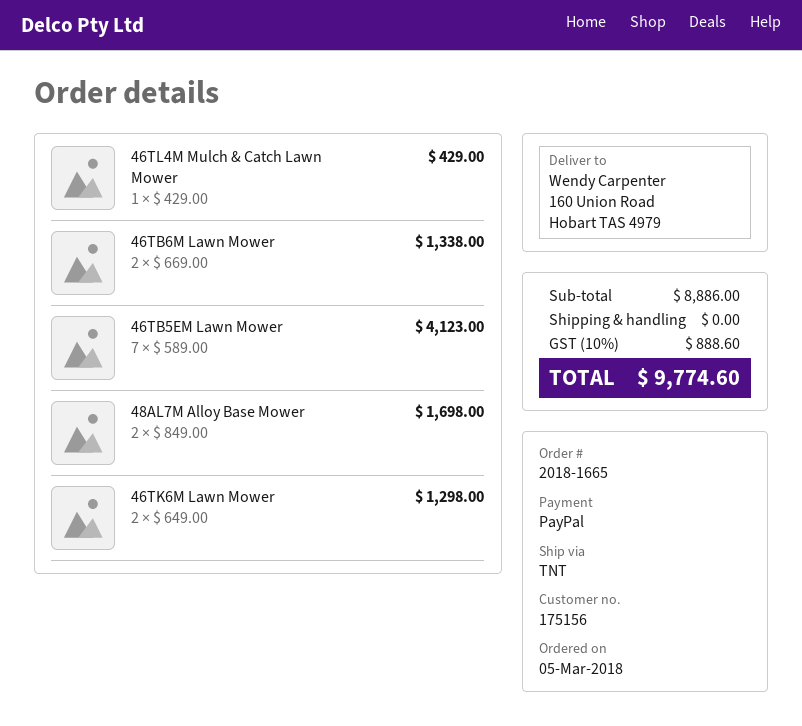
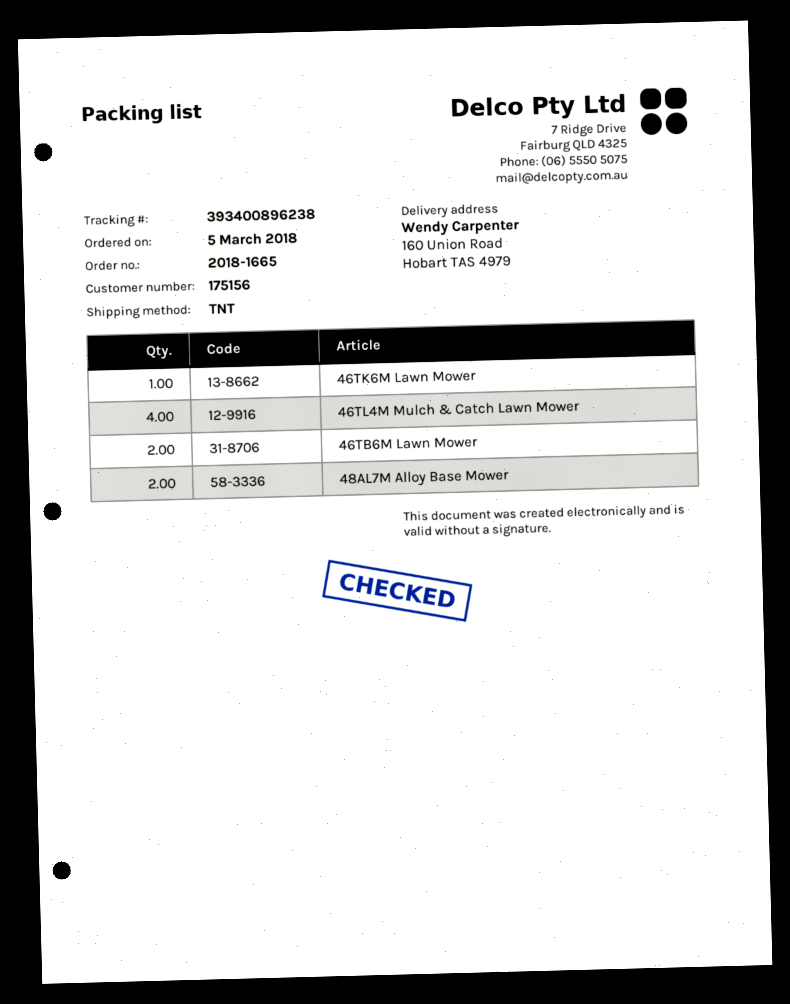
46TL4M Mulch & Catch Lawn Mower: 1 -> 4
46TB5EM Lawn Mower: 7 -> none
46TK6M Lawn Mower: 2 -> 1

